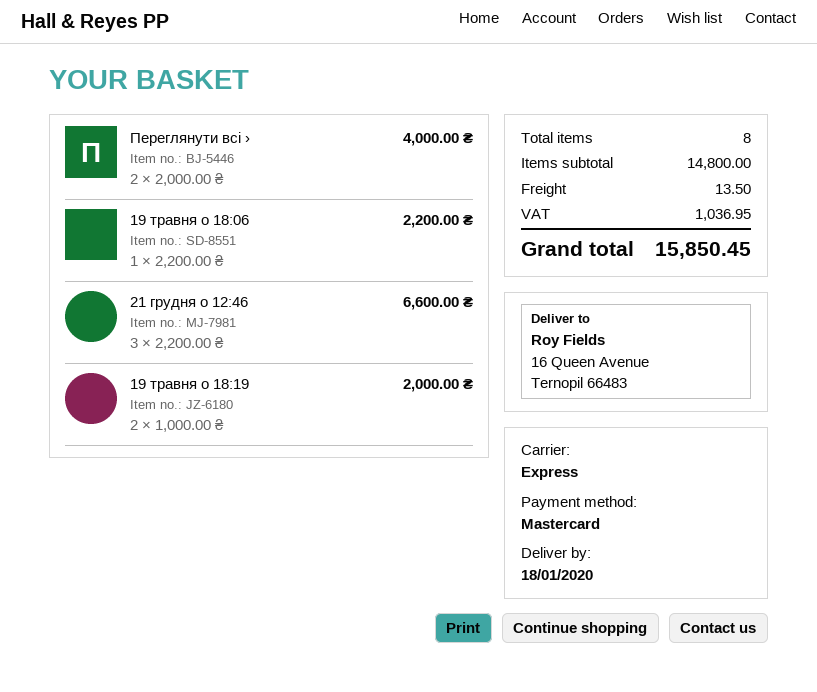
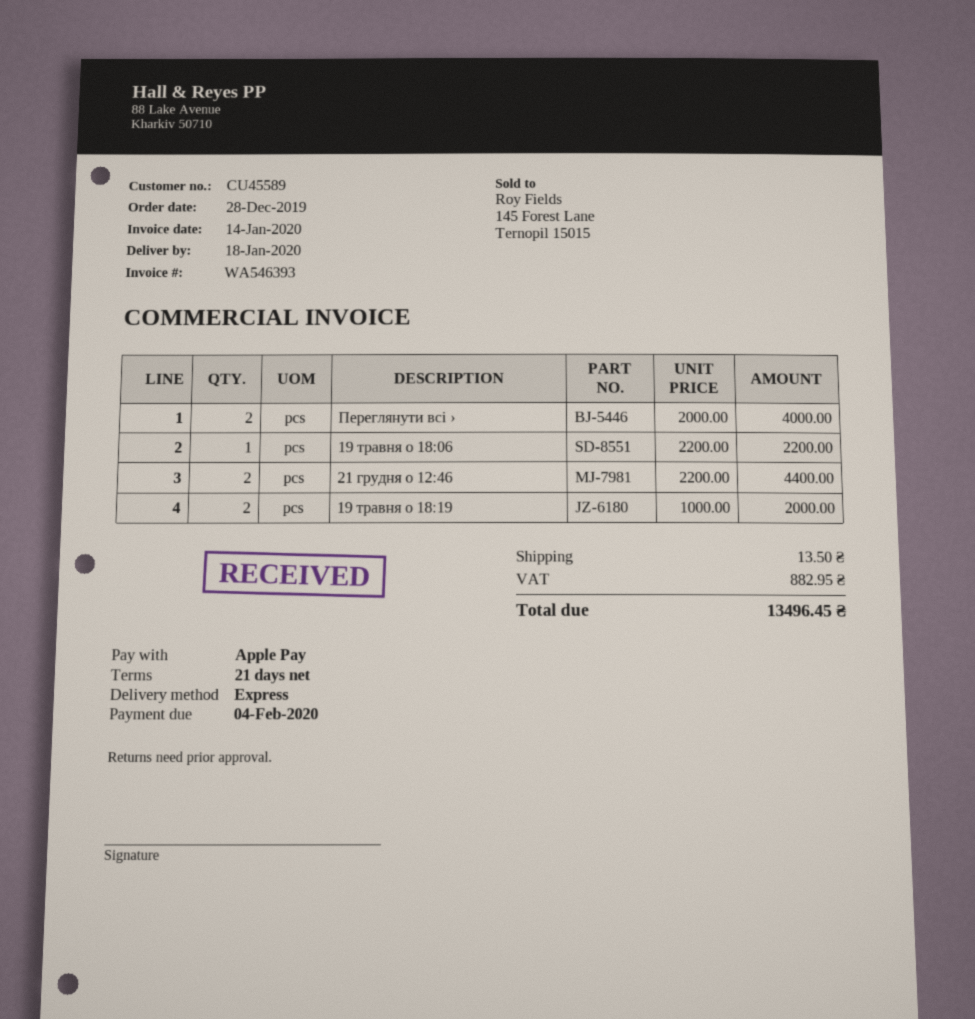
payment method: Mastercard -> Apple Pay
21 грудня о 12:46: 3 x 2200.00 = 6600.00 -> 2 x 2200.00 = 4400.00
tax: 1036.95 -> 882.95
total: 15850.45 -> 13496.45

